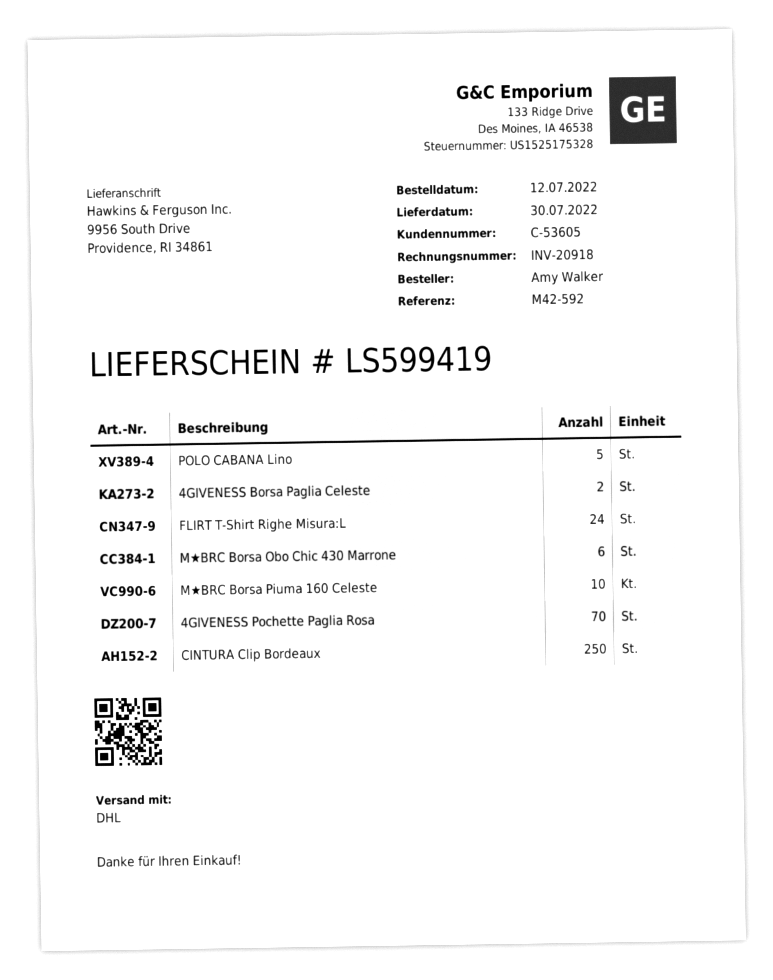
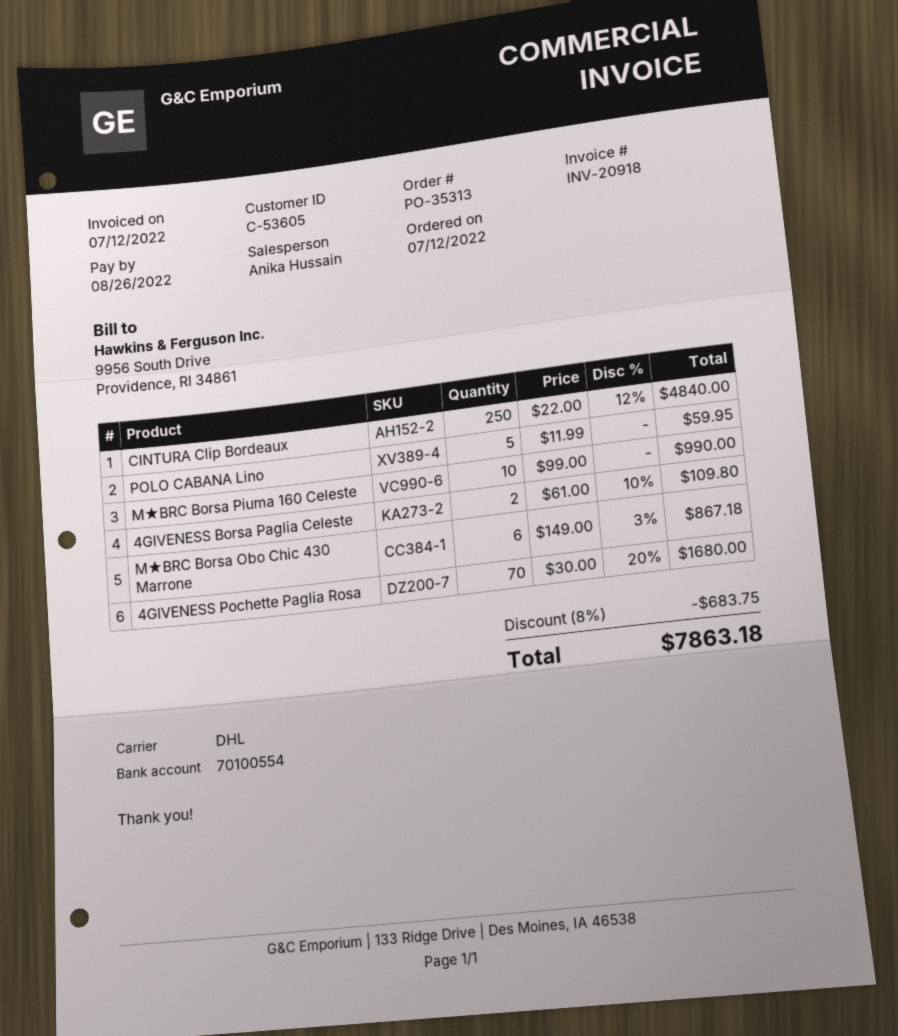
FLIRT T-Shirt Righe Misura:L: 24 -> none

